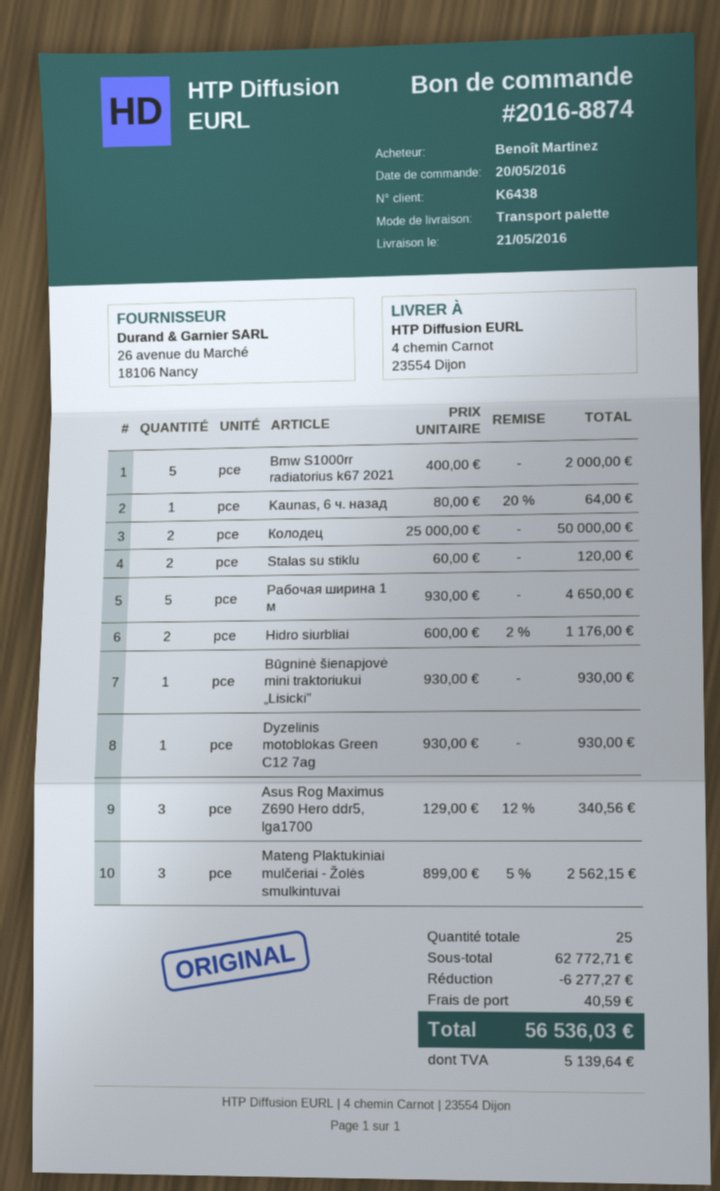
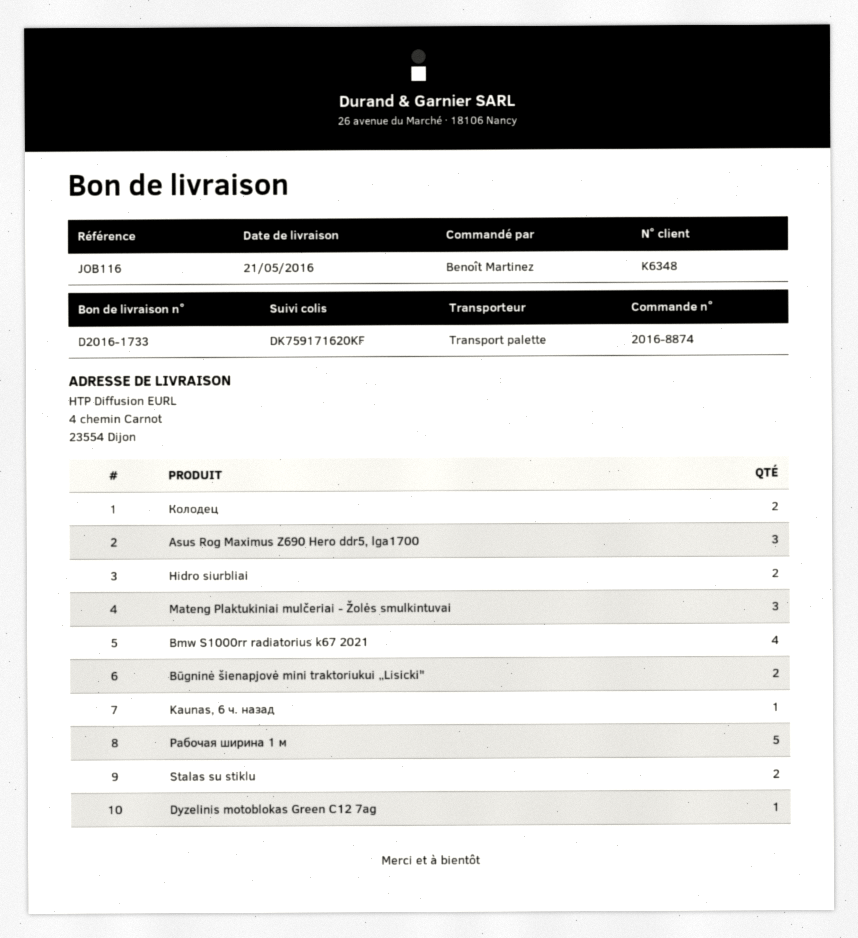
customer number: K6438 -> K6348
Bmw S1000rr radiatorius k67 2021: 5 -> 4
Būgninė šienapjovė mini traktoriukui „Lisicki": 1 -> 2

